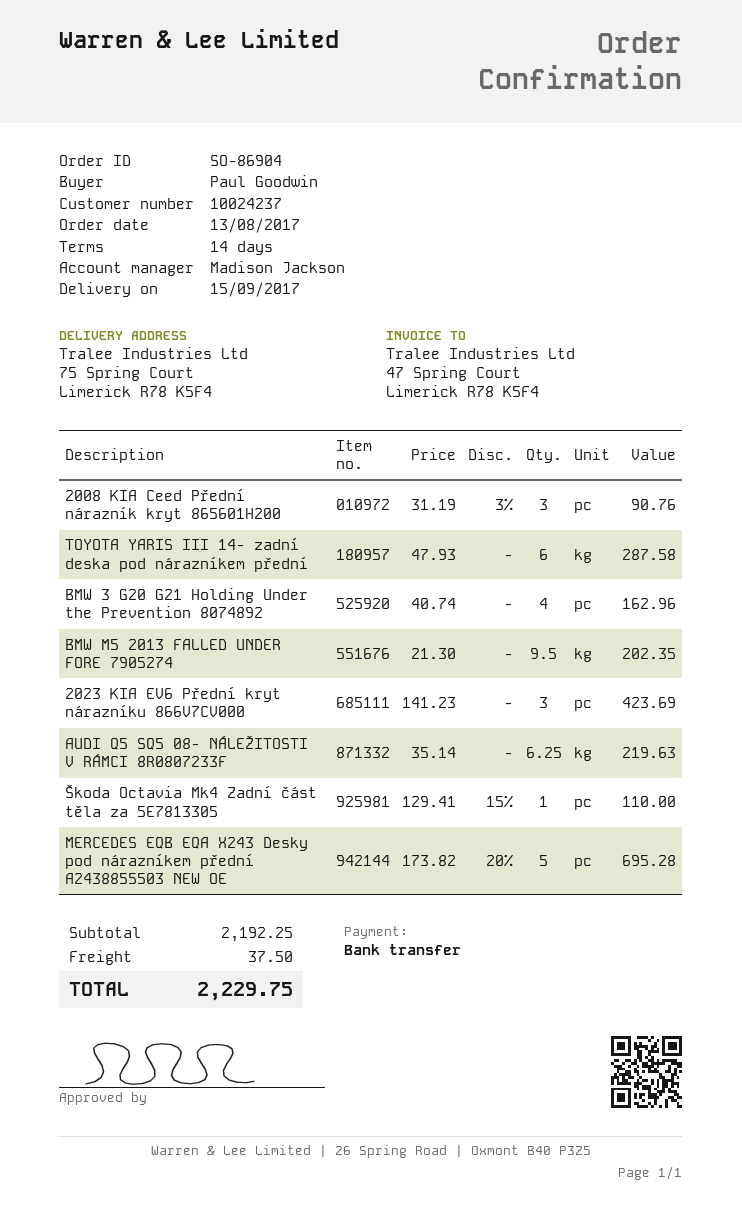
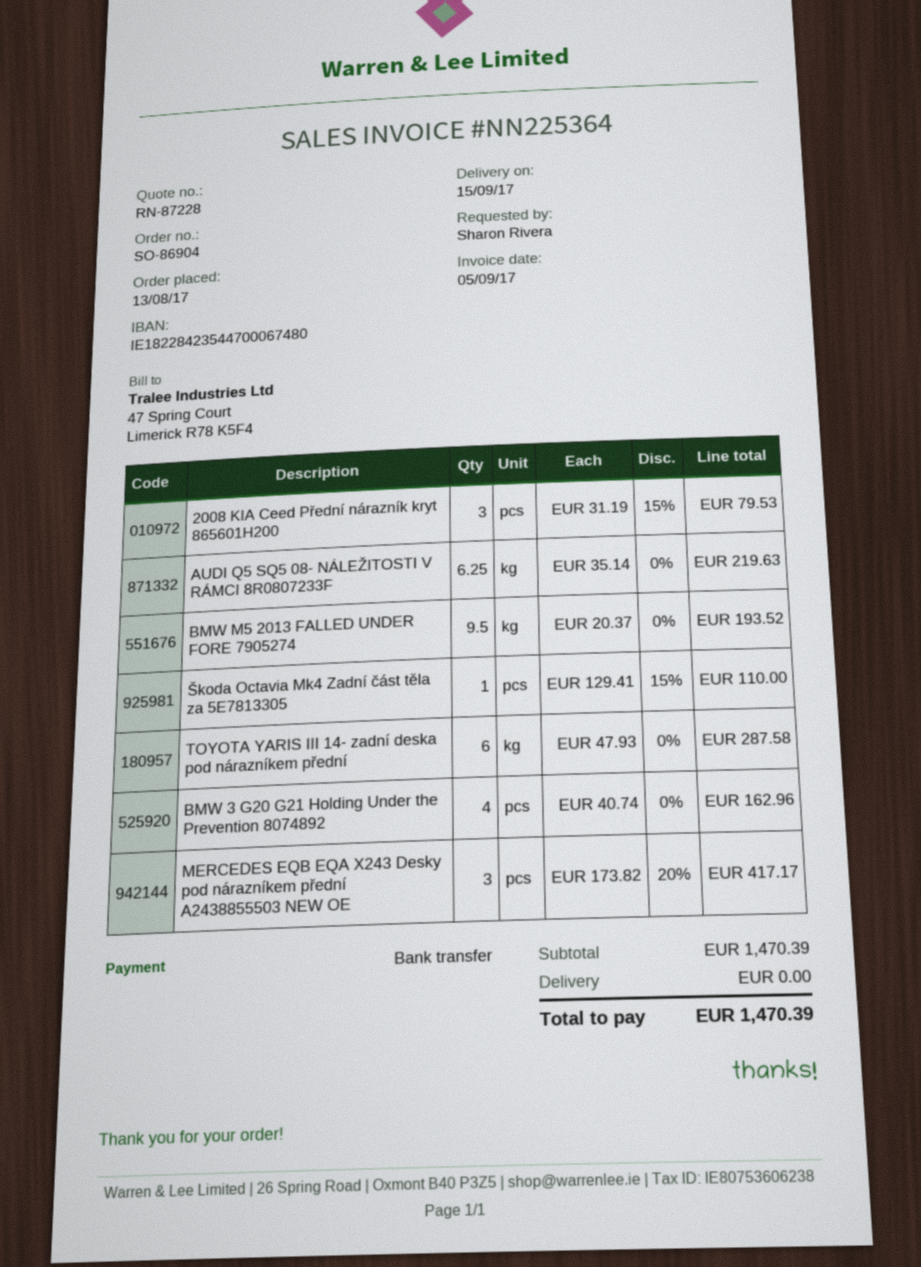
ordered by: Paul Goodwin -> Sharon Rivera
2008 KIA Ceed Přední nárazník kryt 865601H200: 3 x 31.19 - 3% = 90.76 -> 3 x 31.19 - 15% = 79.53
BMW M5 2013 FALLED UNDER FORE 7905274: 9.5 x 21.30 = 202.35 -> 9.5 x 20.37 = 193.52
2023 KIA EV6 Přední kryt nárazníku 866V7CV000: 3 x 141.23 = 423.69 -> none
MERCEDES EQB EQA X243 Desky pod nárazníkem přední A2438855503 NEW OE: 5 x 173.82 - 20% = 695.28 -> 3 x 173.82 - 20% = 417.17
subtotal: 2192.25 -> 1470.39
shipping: 37.50 -> 0.00
total: 2229.75 -> 1470.39

